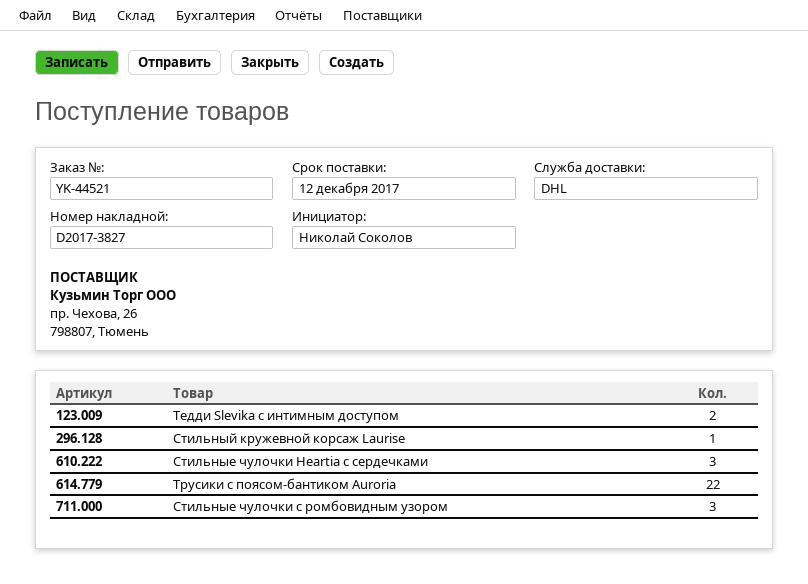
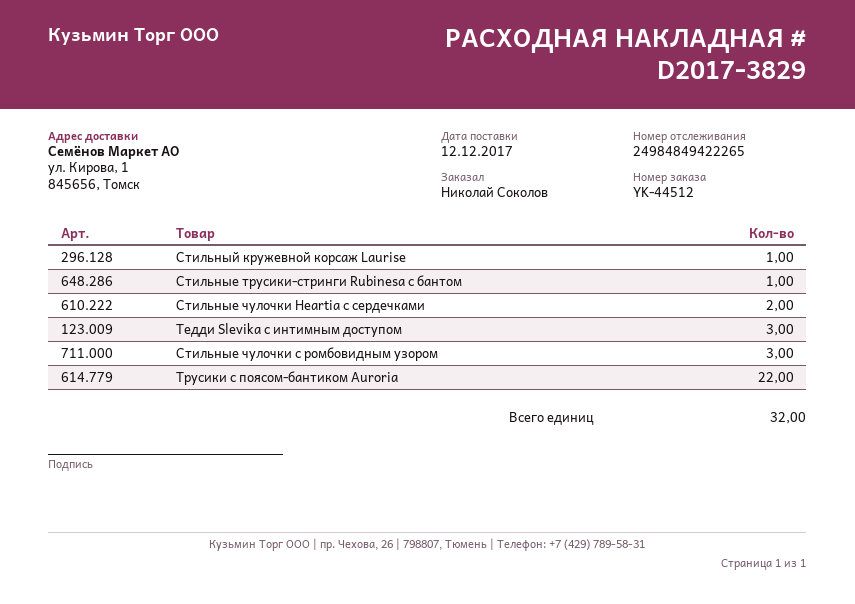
order number: YK-44521 -> YK-44512
delivery note number: D2017-3827 -> D2017-3829
Тедди Slevika с интимным доступом: 2 -> 3
Стильные чулочки Heartia с сердечками: 3 -> 2
Стильные трусики-стринги Rubinesa с бантом: none -> 1

